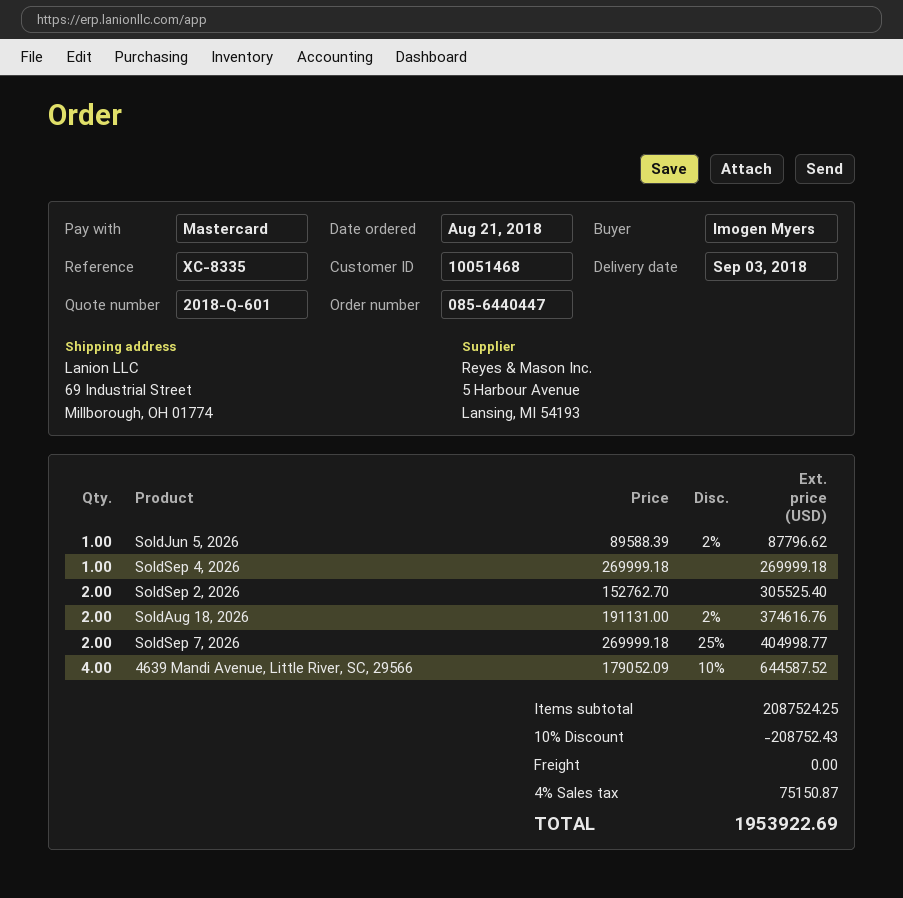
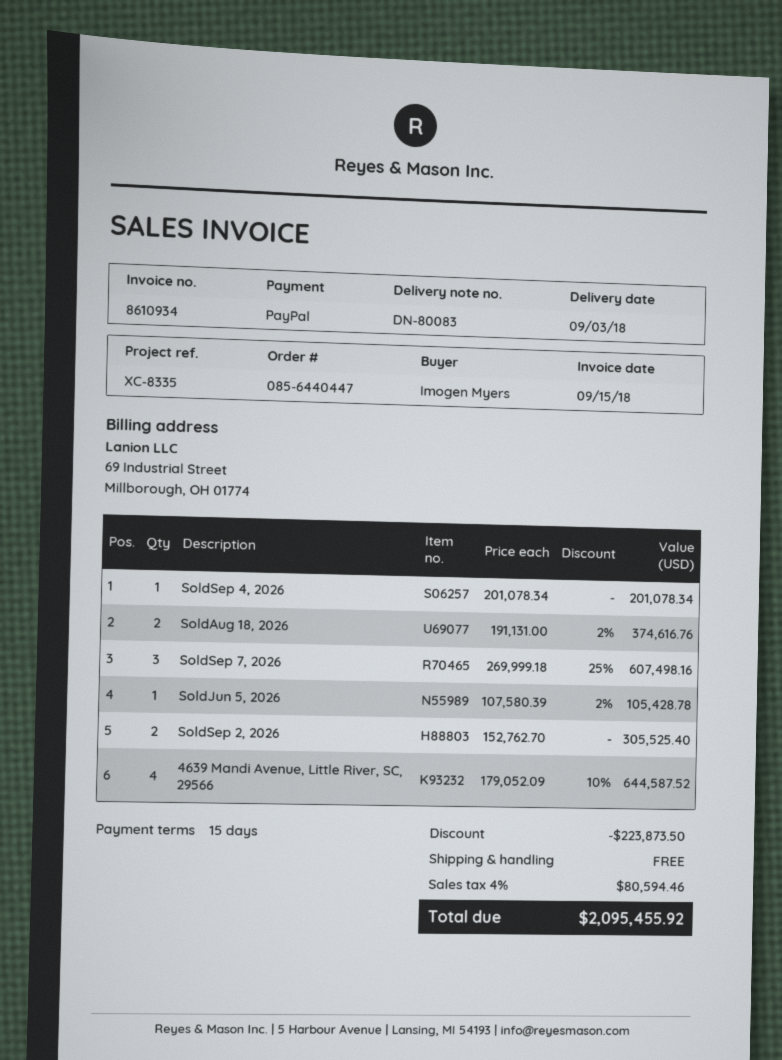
payment method: Mastercard -> PayPal
SoldJun 5, 2026: 1 x 89588.39 - 2% = 87796.62 -> 1 x 107580.39 - 2% = 105428.78
SoldSep 4, 2026: 1 x 269999.18 = 269999.18 -> 1 x 201078.34 = 201078.34
SoldSep 7, 2026: 2 x 269999.18 - 25% = 404998.77 -> 3 x 269999.18 - 25% = 607498.16
discount: 208752.43 -> 223873.50
tax: 4% = 75150.87 -> 4% = 80594.46
total: 1953922.69 -> 2095455.92

